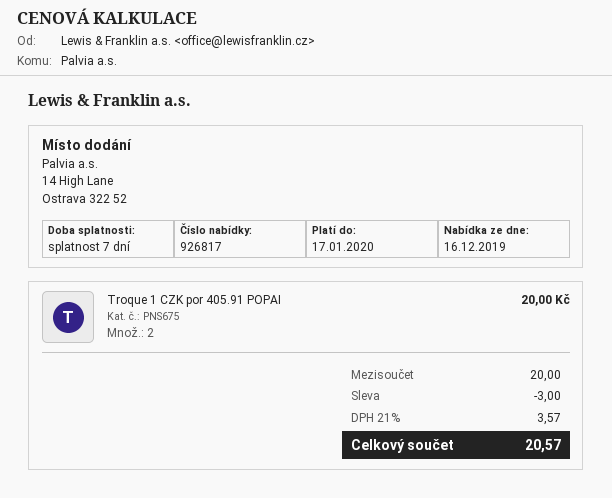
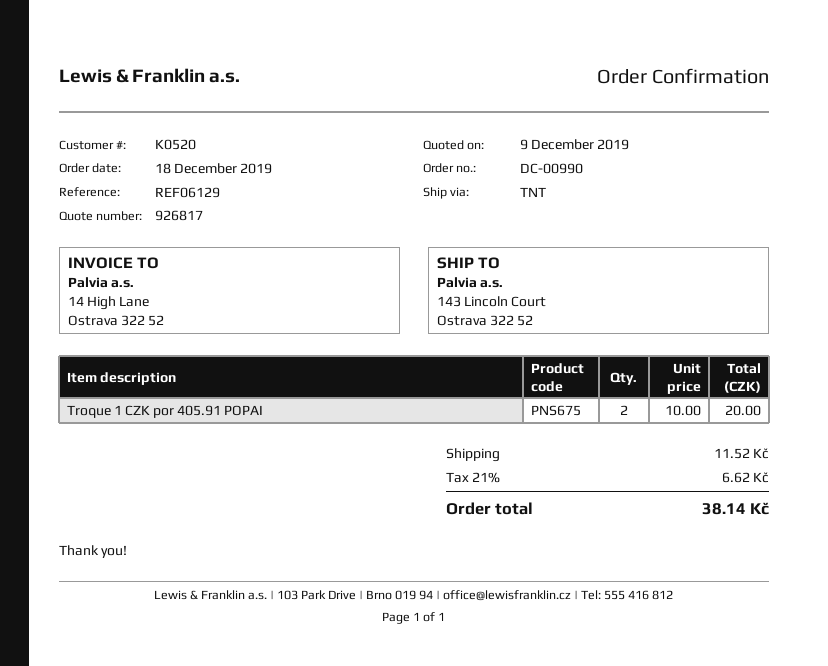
quote date: 2019-12-16 -> 2019-12-09
ship to: 14 High Lane, Ostrava 322 52 -> 143 Lincoln Court, Ostrava 322 52
discount: 3.00 -> none
shipping: none -> 11.52
tax: 21% = 3.57 -> 21% = 6.62
total: 20.57 -> 38.14

